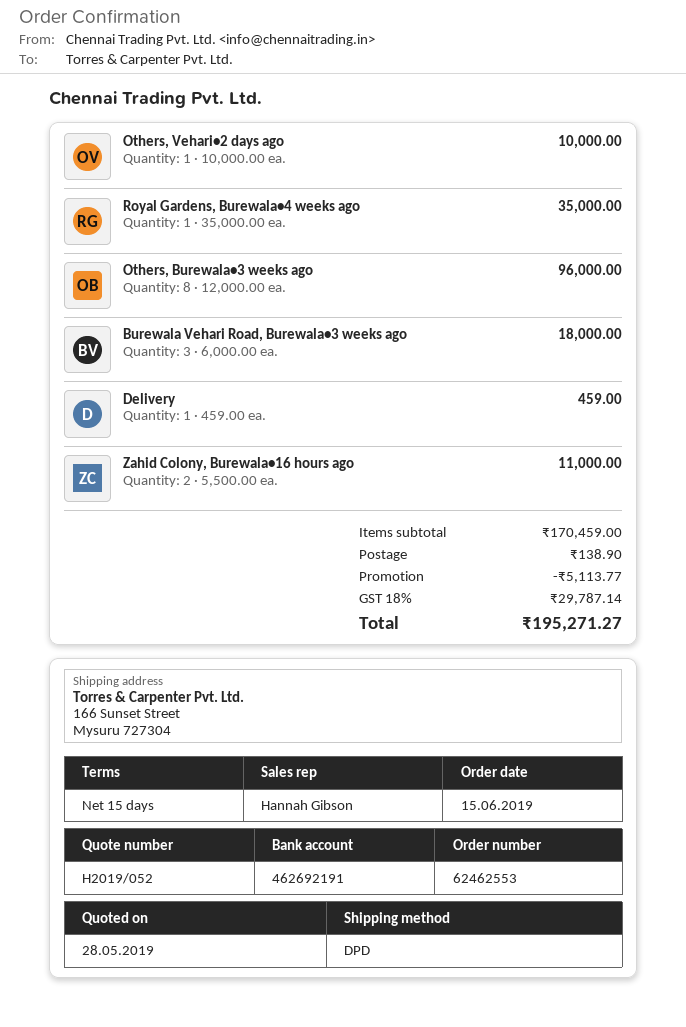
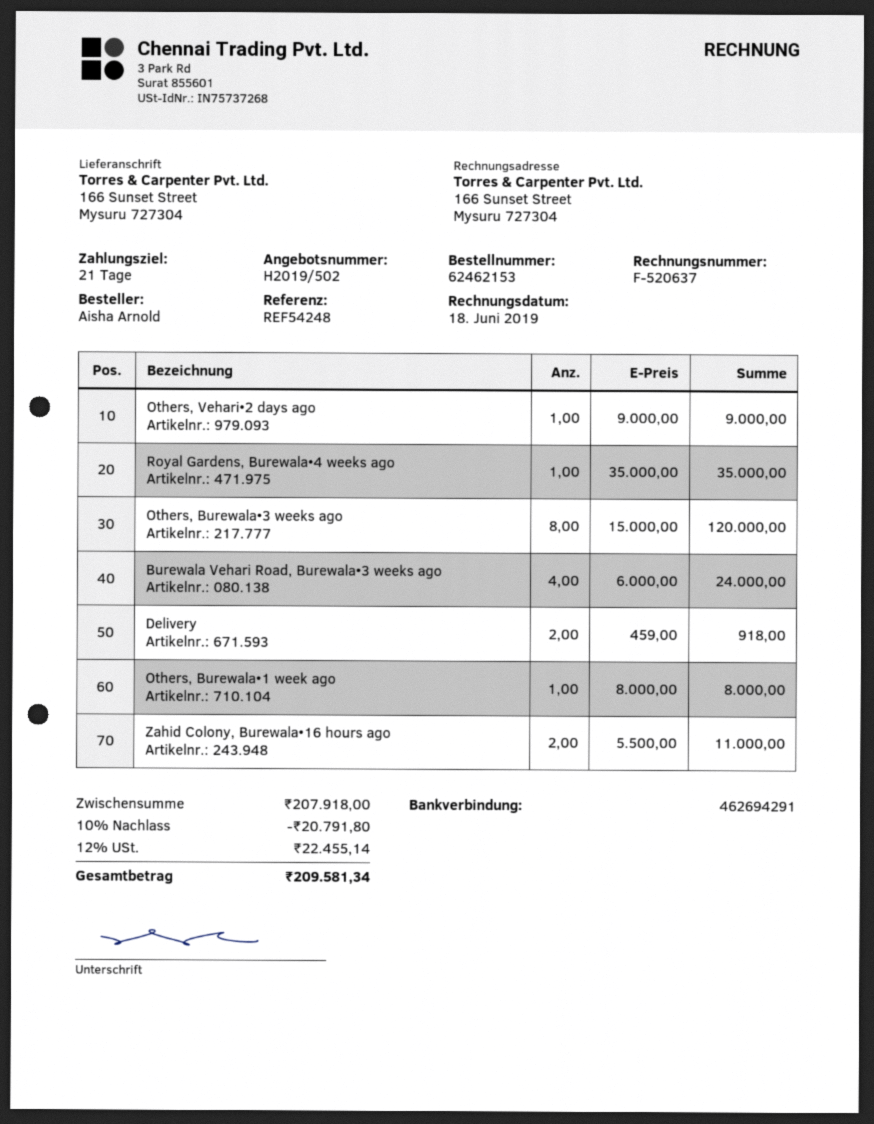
quote number: H2019/052 -> H2019/502
order number: 62462553 -> 62462153
payment terms: 15 days -> 21 days
bank account: 462692191 -> 462694291
Others, Vehari•2 days ago: 1 x 10000.00 = 10000.00 -> 1 x 9000.00 = 9000.00
Others, Burewala•3 weeks ago: 8 x 12000.00 = 96000.00 -> 8 x 15000.00 = 120000.00
Burewala Vehari Road, Burewala•3 weeks ago: 3 x 6000.00 = 18000.00 -> 4 x 6000.00 = 24000.00
Delivery: 1 x 459.00 = 459.00 -> 2 x 459.00 = 918.00
Others, Burewala•1 week ago: none -> 1 x 8000.00 = 8000.00
subtotal: 170459.00 -> 207918.00
discount: 5113.77 -> 20791.80
shipping: 138.90 -> none
tax: 18% = 29787.14 -> 12% = 22455.14
total: 195271.27 -> 209581.34

